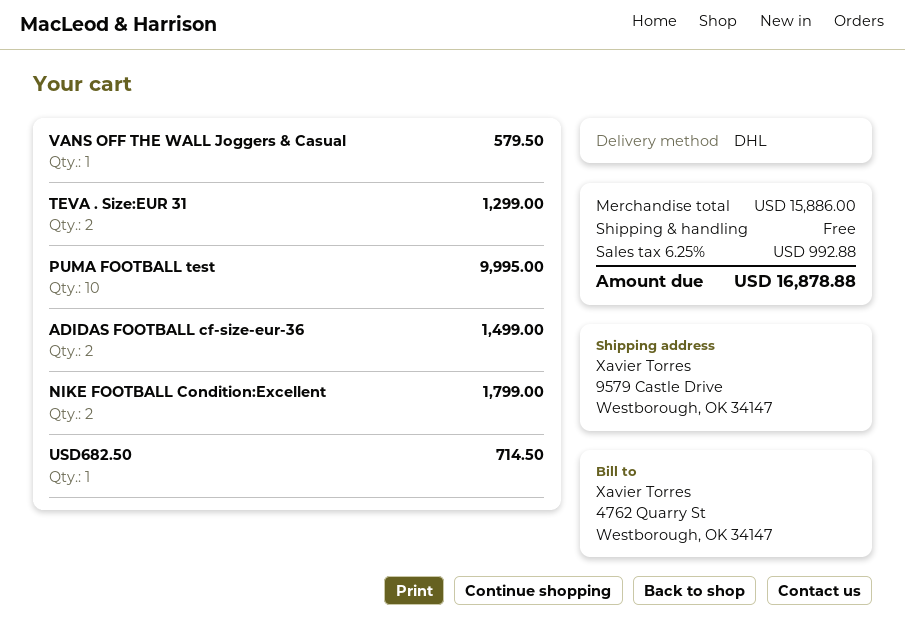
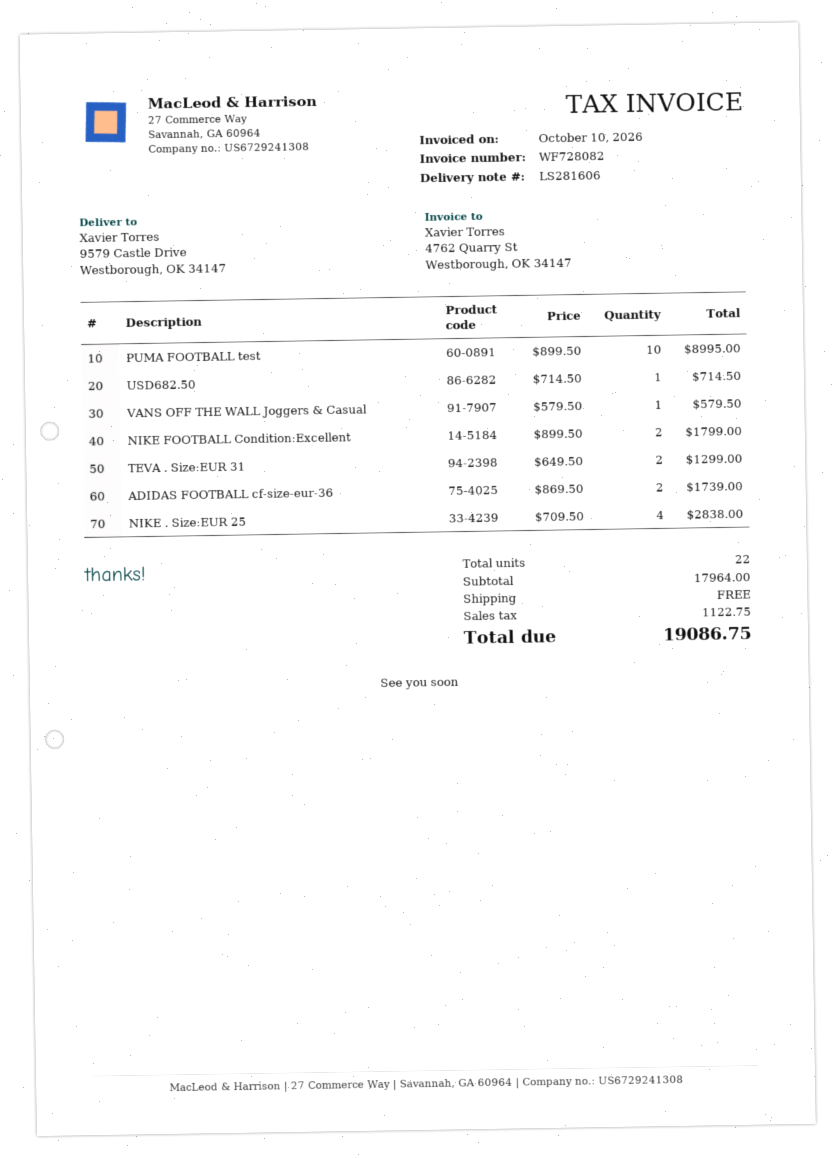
PUMA FOOTBALL test: 10 for 9995.00 -> 10 for 8995.00
ADIDAS FOOTBALL cf-size-eur-36: 2 for 1499.00 -> 2 for 1739.00
NIKE . Size:EUR 25: none -> 4 for 2838.00
subtotal: 15886.00 -> 17964.00
tax: 992.88 -> 1122.75
total: 16878.88 -> 19086.75

